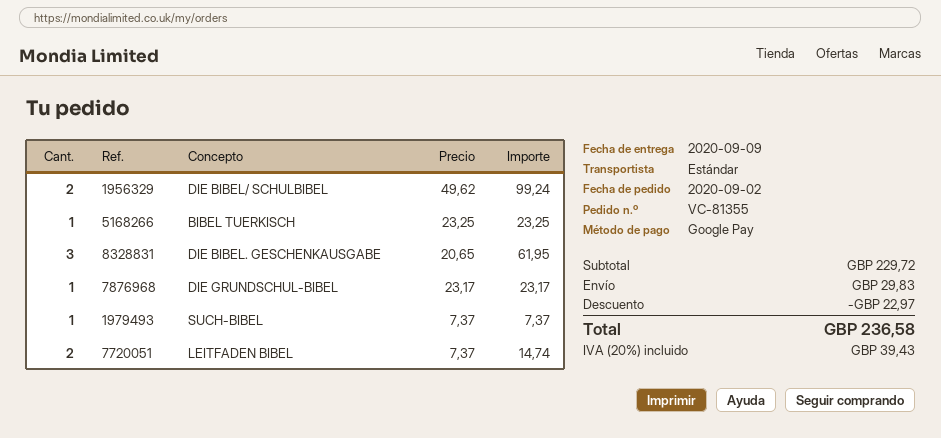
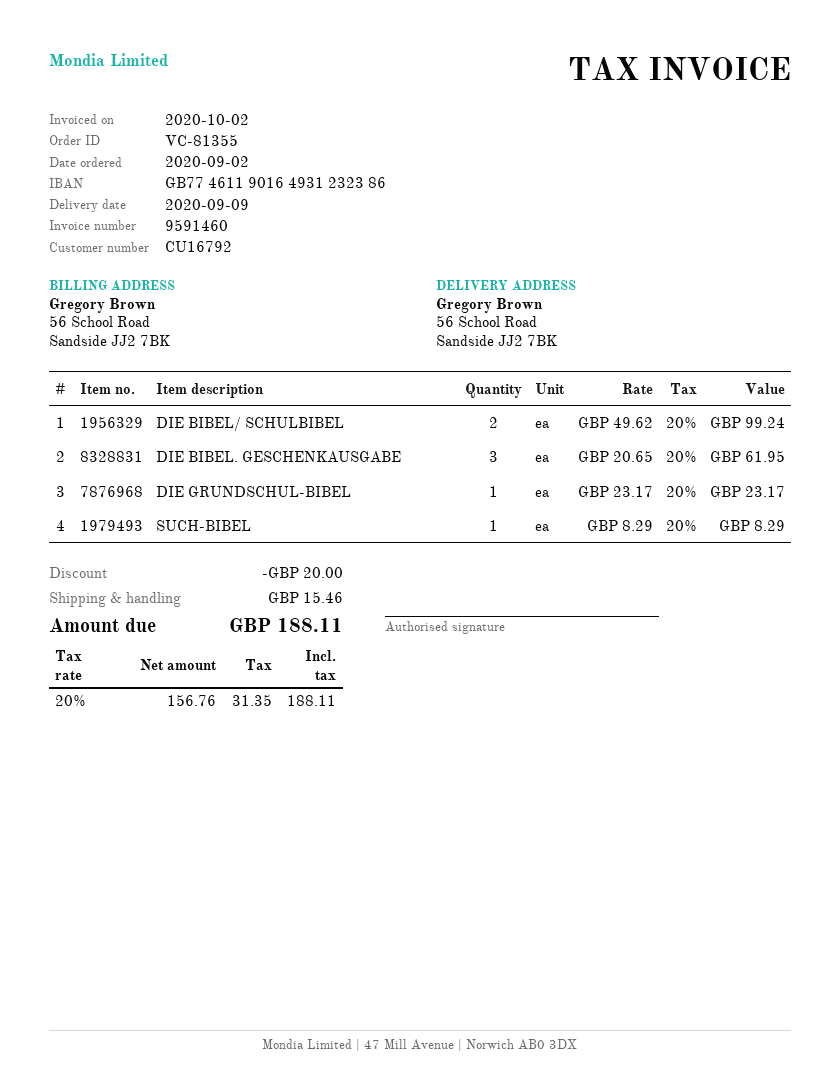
BIBEL TUERKISCH: 1 x 23.25 = 23.25 -> none
SUCH-BIBEL: 1 x 7.37 = 7.37 -> 1 x 8.29 = 8.29
LEITFADEN BIBEL: 2 x 7.37 = 14.74 -> none
discount: 22.97 -> 20.00
shipping: 29.83 -> 15.46
tax: 20% = 39.43 -> 20% = 31.35
total: 236.58 -> 188.11

